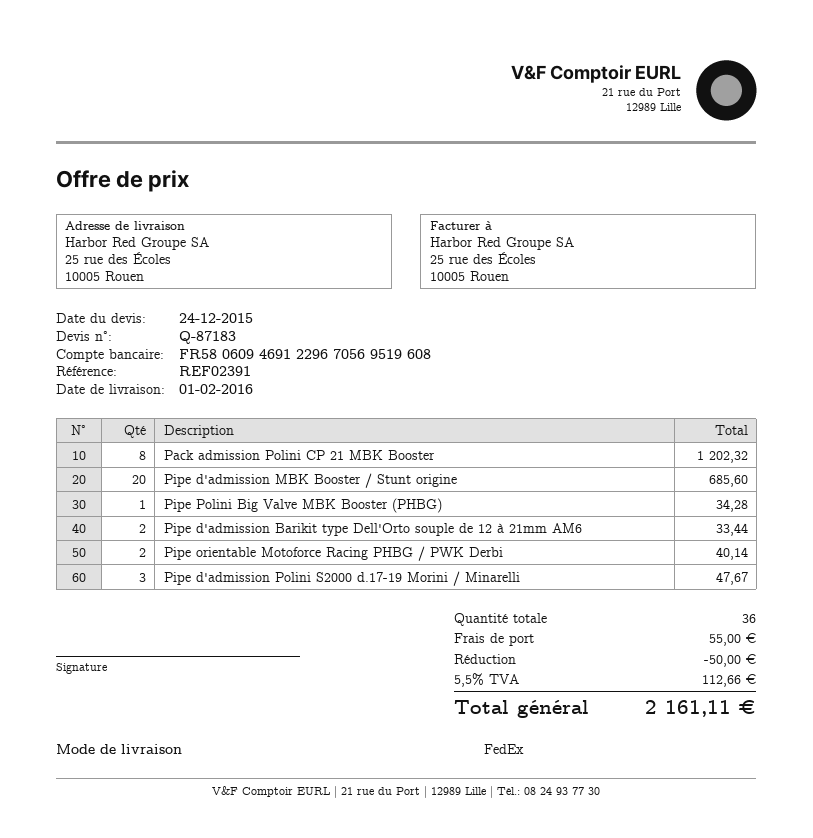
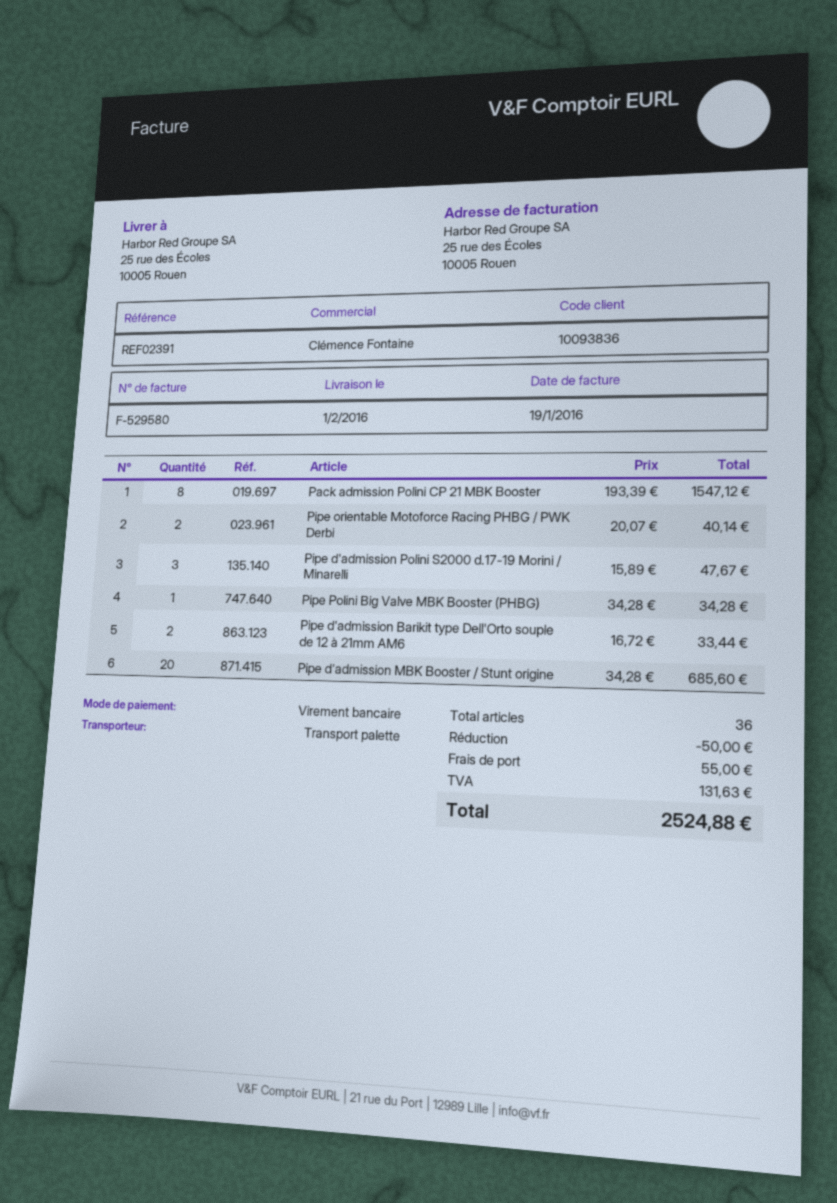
shipping method: FedEx -> pallet freight
Pack admission Polini CP 21 MBK Booster: 8 for 1202.32 -> 8 for 1547.12
tax: 112.66 -> 131.63
total: 2161.11 -> 2524.88

